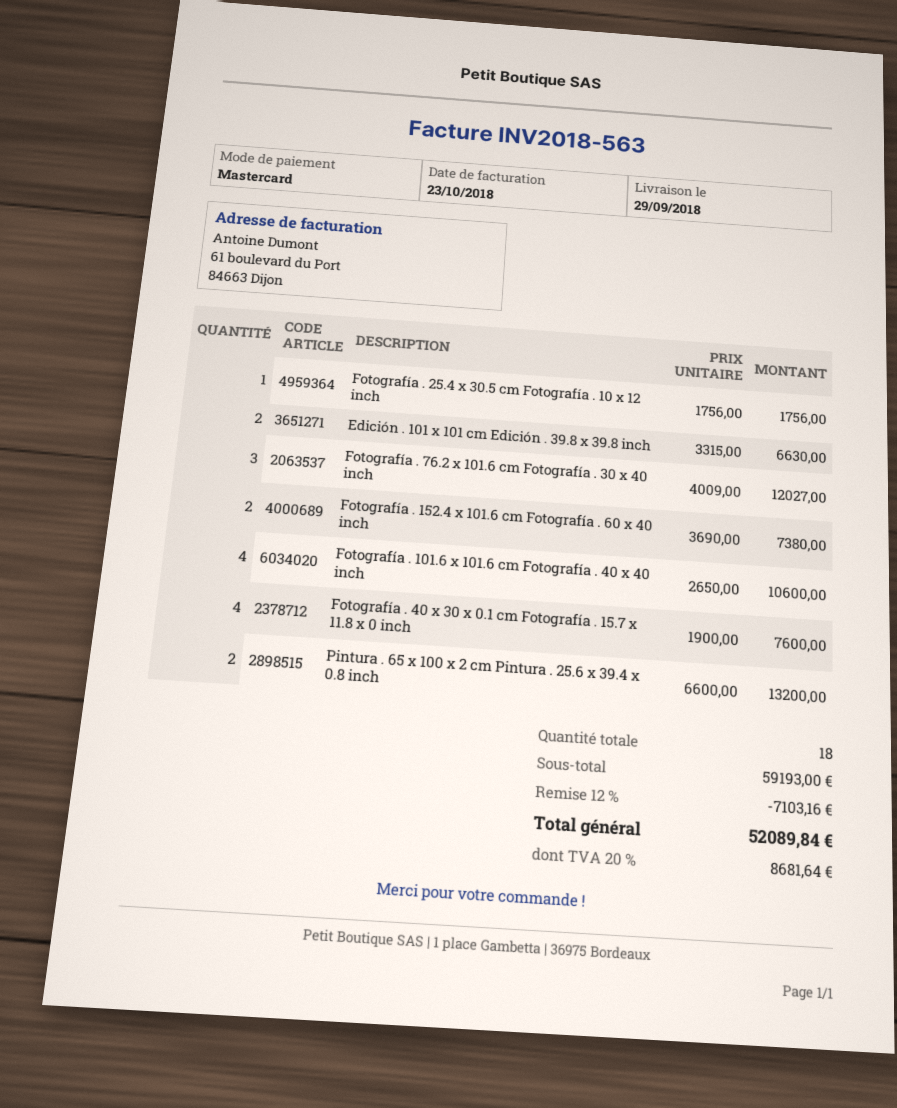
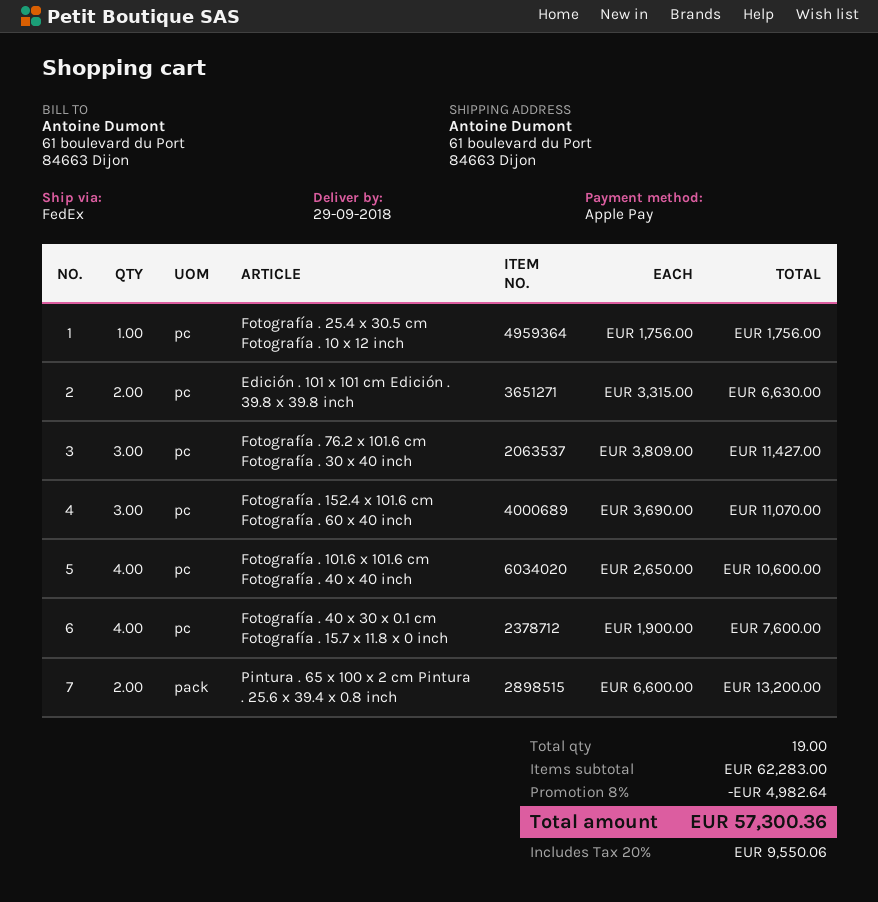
payment method: Mastercard -> Apple Pay
Fotografía . 76.2 x 101.6 cm Fotografía . 30 x 40 inch: 3 x 4009.00 = 12027.00 -> 3 x 3809.00 = 11427.00
Fotografía . 152.4 x 101.6 cm Fotografía . 60 x 40 inch: 2 x 3690.00 = 7380.00 -> 3 x 3690.00 = 11070.00
total quantity: 18 -> 19
subtotal: 59193.00 -> 62283.00
discount: 12% = 7103.16 -> 8% = 4982.64
tax: 20% = 8681.64 -> 20% = 9550.06
total: 52089.84 -> 57300.36

